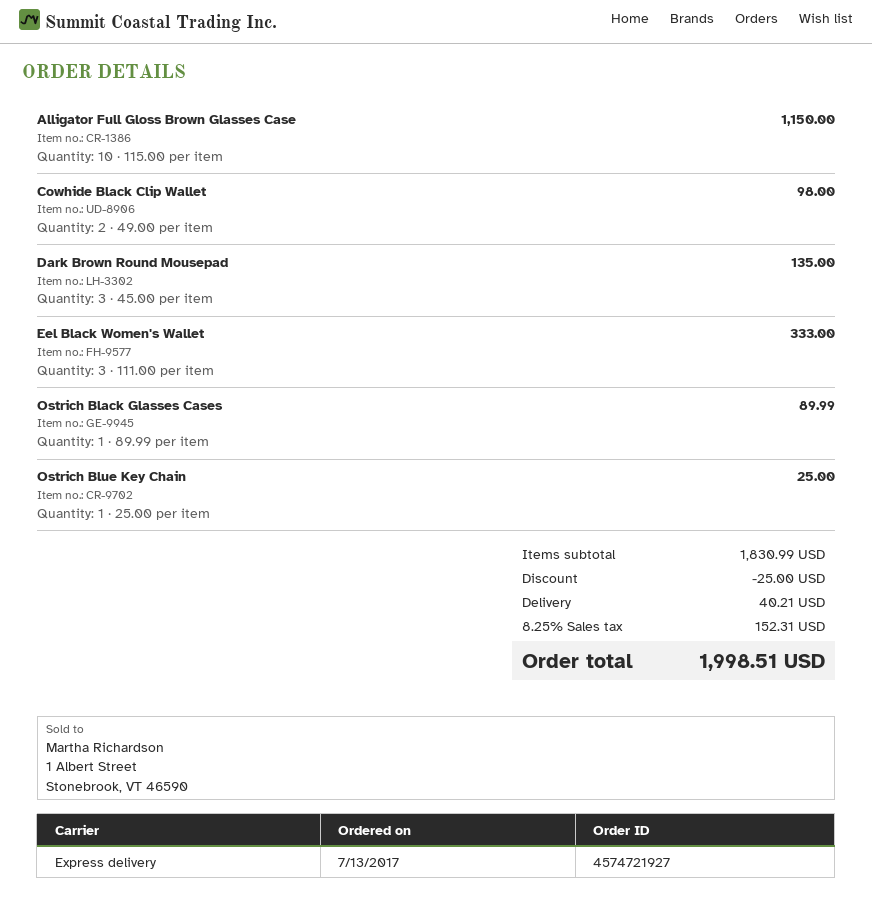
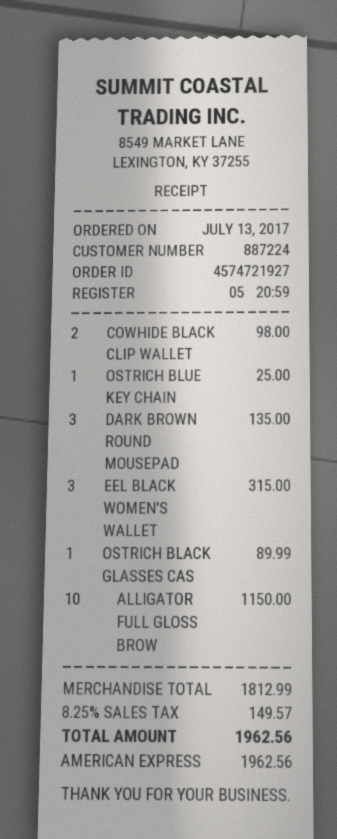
Eel Black Women's Wallet: 3 for 333.00 -> 3 for 315.00
subtotal: 1830.99 -> 1812.99
discount: 25.00 -> none
shipping: 40.21 -> none
tax: 8.25% = 152.31 -> 8.25% = 149.57
total: 1998.51 -> 1962.56

